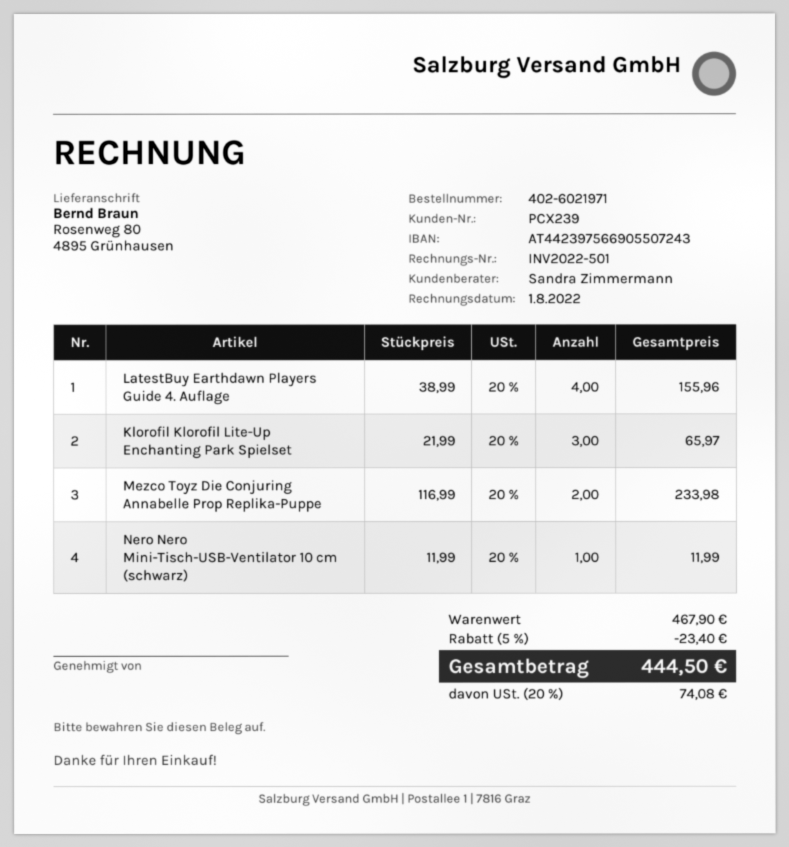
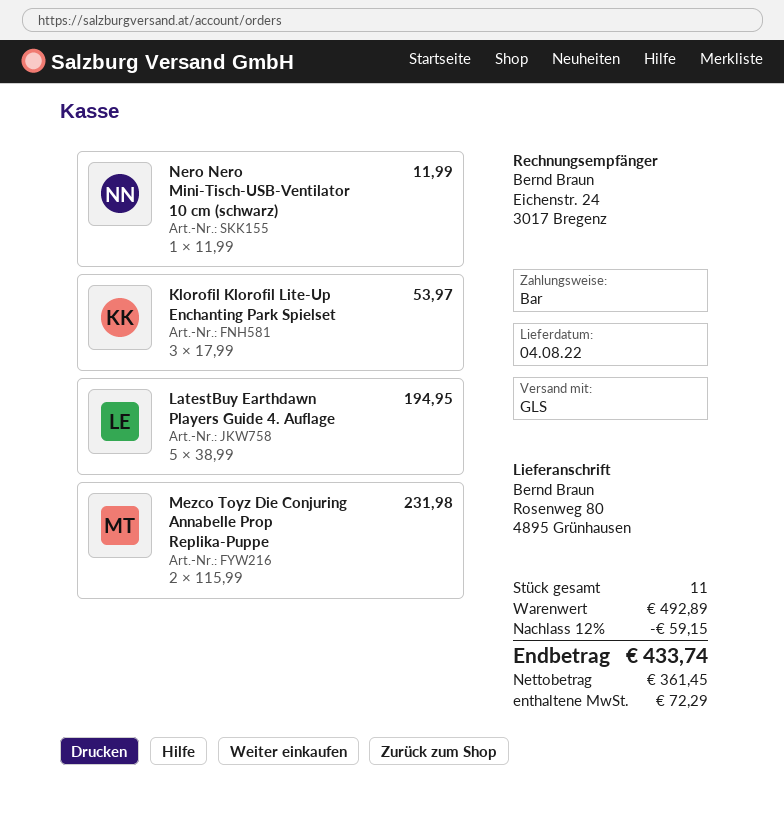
LatestBuy Earthdawn Players Guide 4. Auflage: 4 x 38.99 = 155.96 -> 5 x 38.99 = 194.95
Klorofil Klorofil Lite-Up Enchanting Park Spielset: 3 x 21.99 = 65.97 -> 3 x 17.99 = 53.97
Mezco Toyz Die Conjuring Annabelle Prop Replika-Puppe: 2 x 116.99 = 233.98 -> 2 x 115.99 = 231.98
subtotal: 467.90 -> 492.89
discount: 5% = 23.40 -> 12% = 59.15
tax: 74.08 -> 72.29
total: 444.50 -> 433.74

